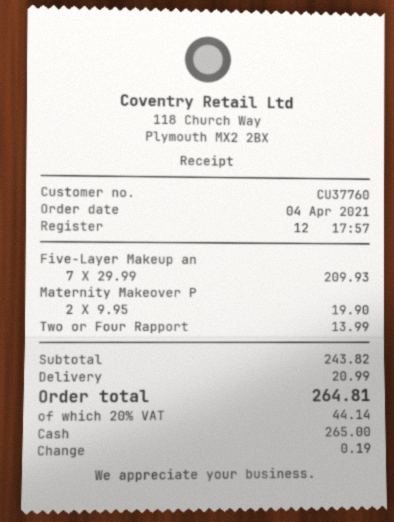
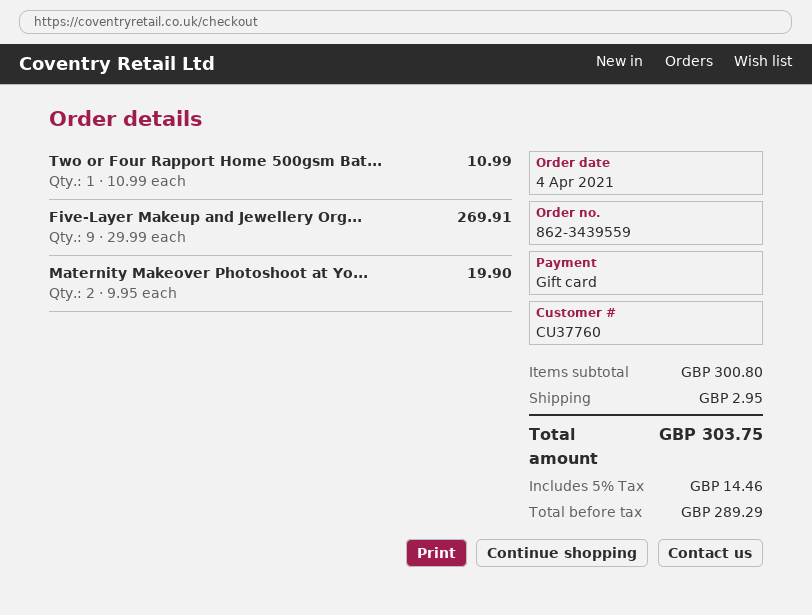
payment method: cash -> gift card
Five-Layer Makeup an: 7 x 29.99 = 209.93 -> 9 x 29.99 = 269.91
Two or Four Rapport: 1 x 13.99 = 13.99 -> 1 x 10.99 = 10.99
subtotal: 243.82 -> 300.80
shipping: 20.99 -> 2.95
tax: 20% = 44.14 -> 5% = 14.46
total: 264.81 -> 303.75

